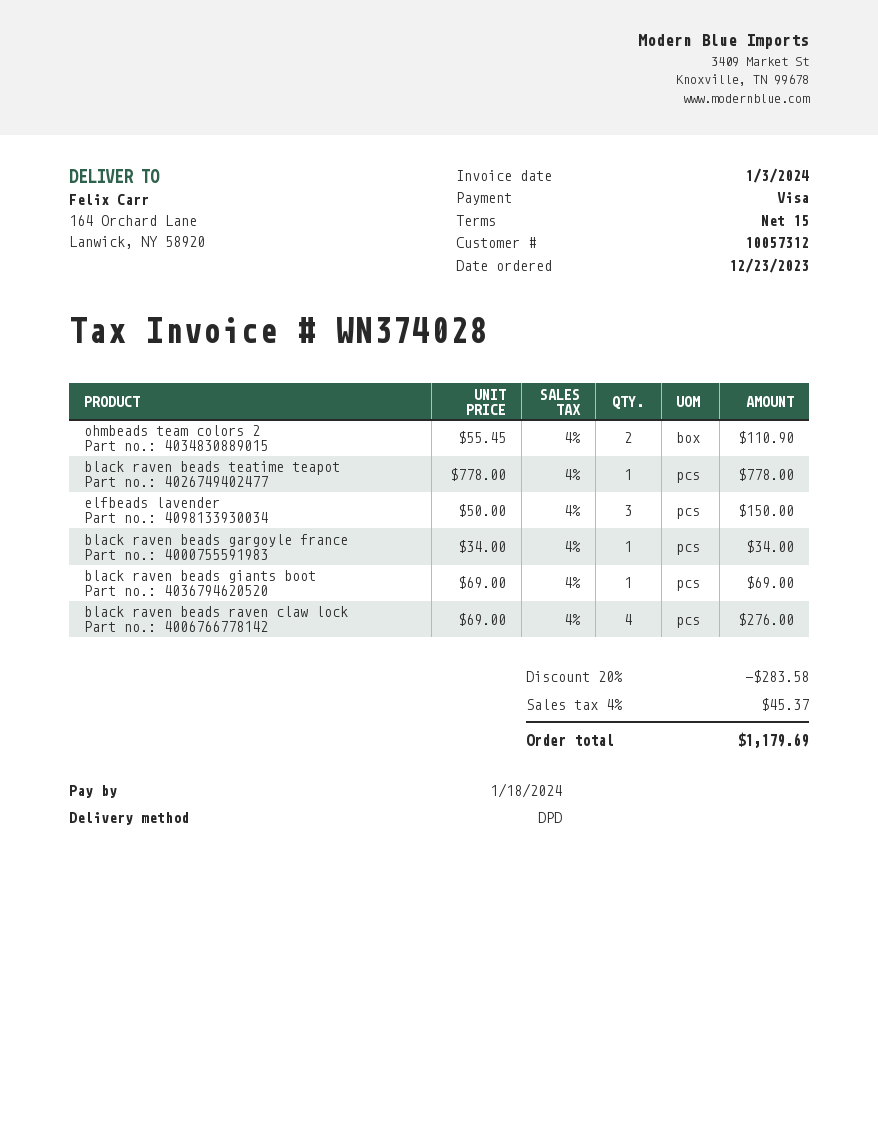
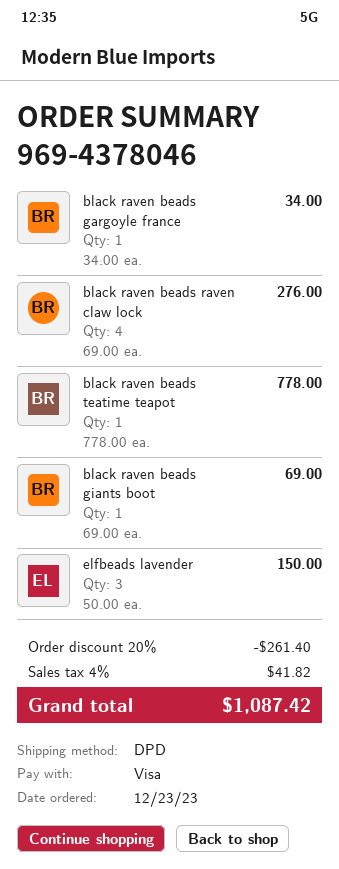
ohmbeads team colors 2: 2 x 55.45 = 110.90 -> none
discount: 20% = 283.58 -> 20% = 261.40
tax: 4% = 45.37 -> 4% = 41.82
total: 1179.69 -> 1087.42

